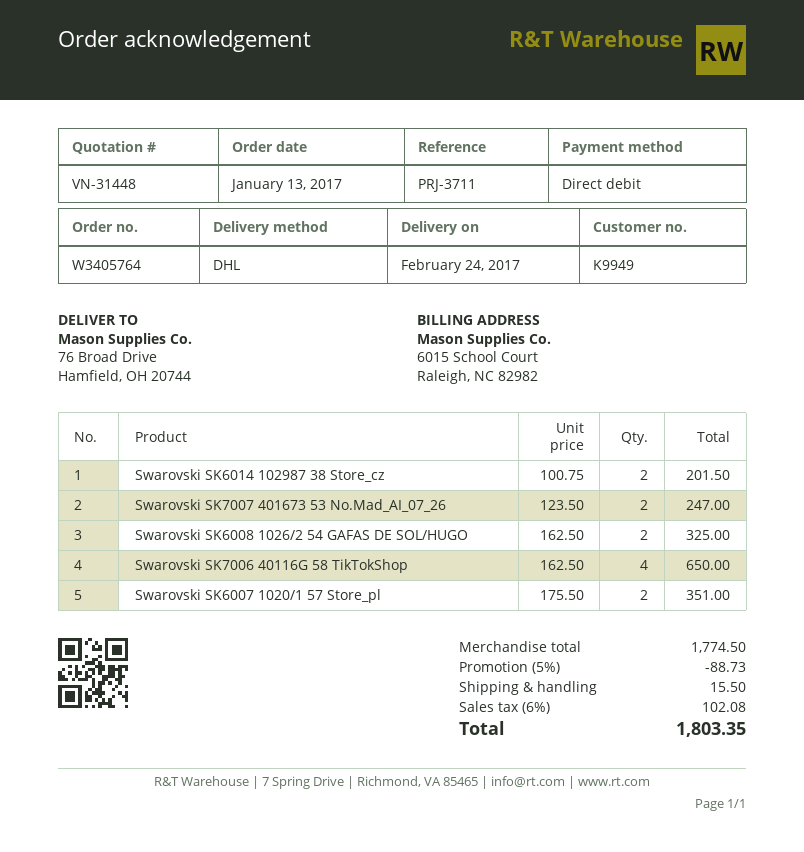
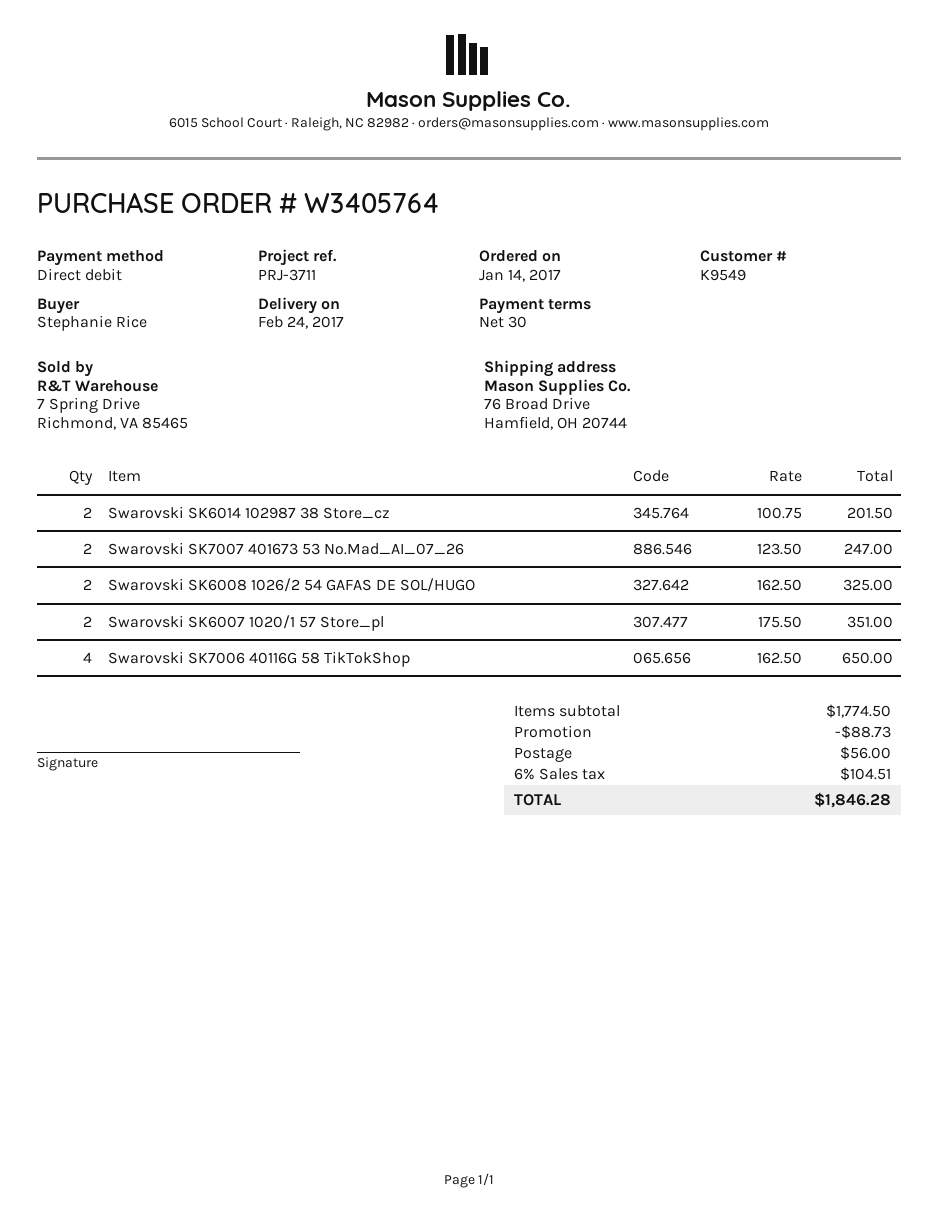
order date: 2017-01-13 -> 2017-01-14
customer number: K9949 -> K9549
shipping: 15.50 -> 56.00
tax: 6% = 102.08 -> 6% = 104.51
total: 1803.35 -> 1846.28

